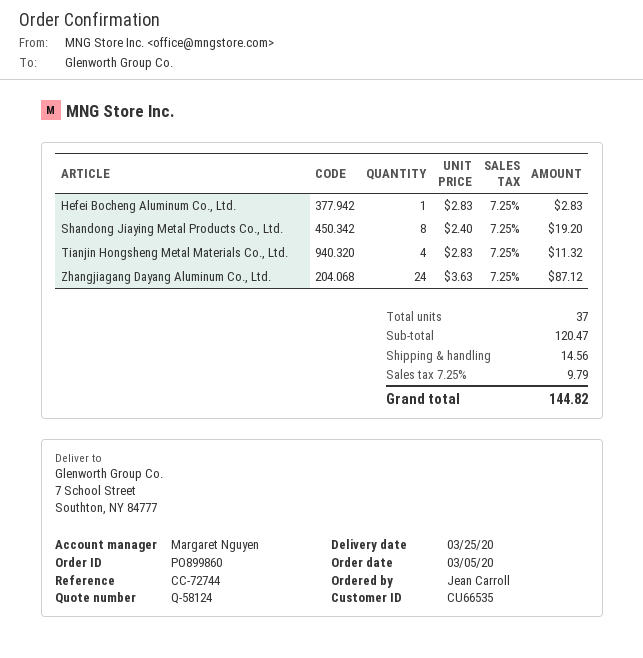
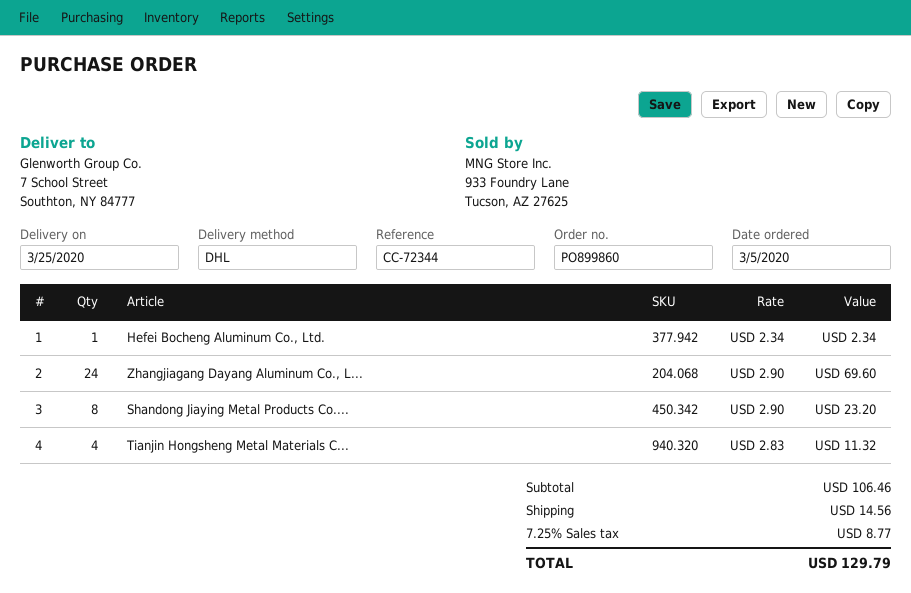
reference: CC-72744 -> CC-72344
Hefei Bocheng Aluminum Co., Ltd.: 1 x 2.83 = 2.83 -> 1 x 2.34 = 2.34
Shandong Jiaying Metal Products Co., Ltd.: 8 x 2.40 = 19.20 -> 8 x 2.90 = 23.20
Zhangjiagang Dayang Aluminum Co., Ltd.: 24 x 3.63 = 87.12 -> 24 x 2.90 = 69.60
subtotal: 120.47 -> 106.46
tax: 7.25% = 9.79 -> 7.25% = 8.77
total: 144.82 -> 129.79

